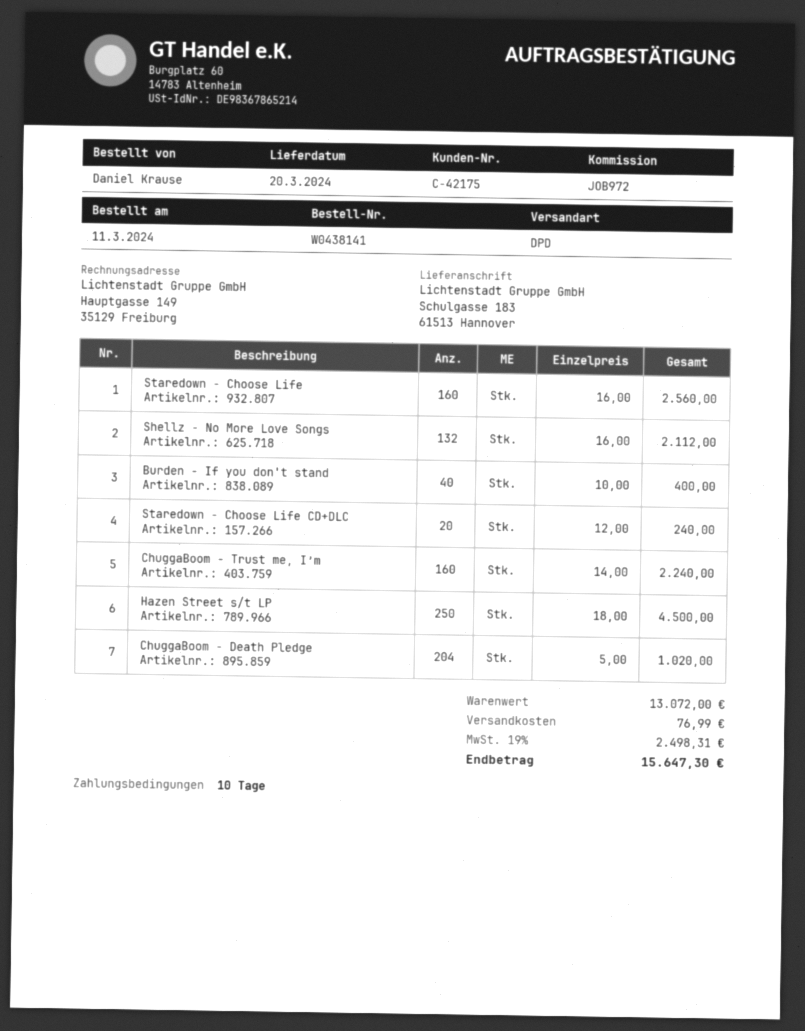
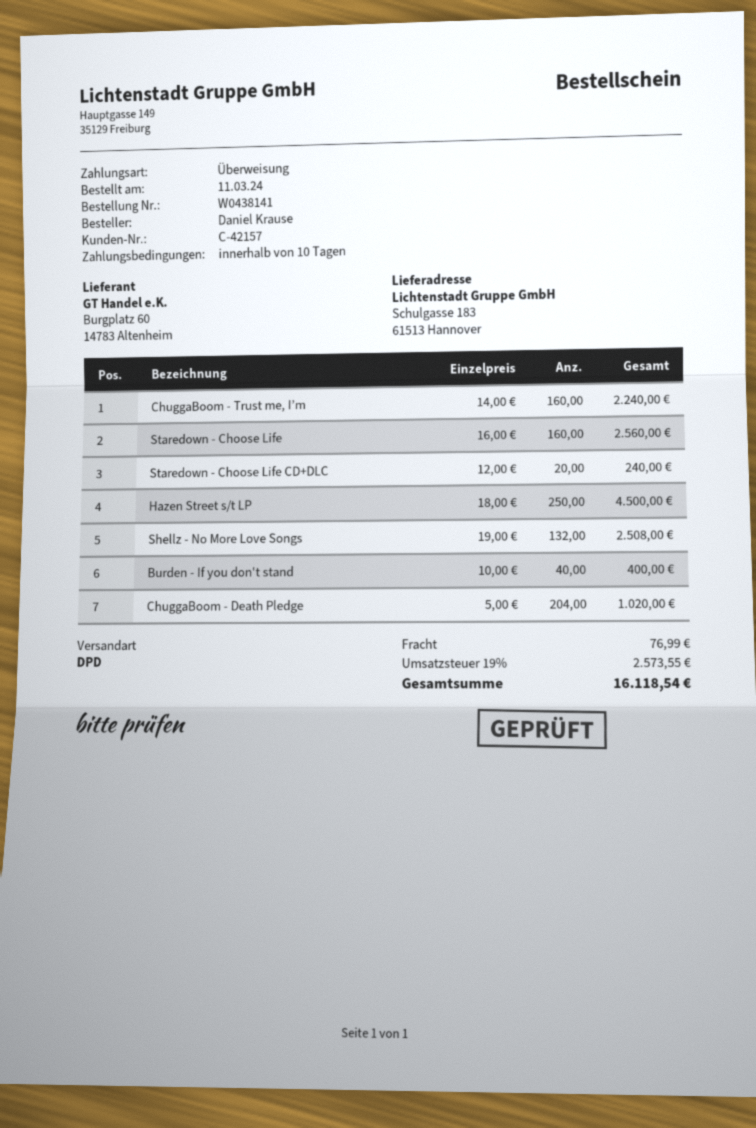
customer number: C-42175 -> C-42157
Shellz - No More Love Songs: 132 x 16.00 = 2112.00 -> 132 x 19.00 = 2508.00
tax: 19% = 2498.31 -> 19% = 2573.55
total: 15647.30 -> 16118.54

